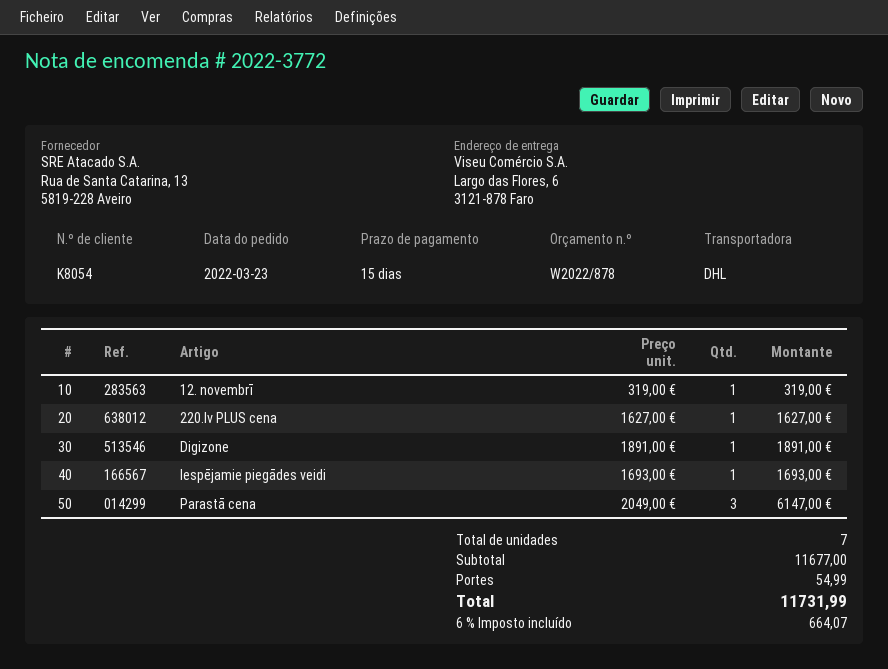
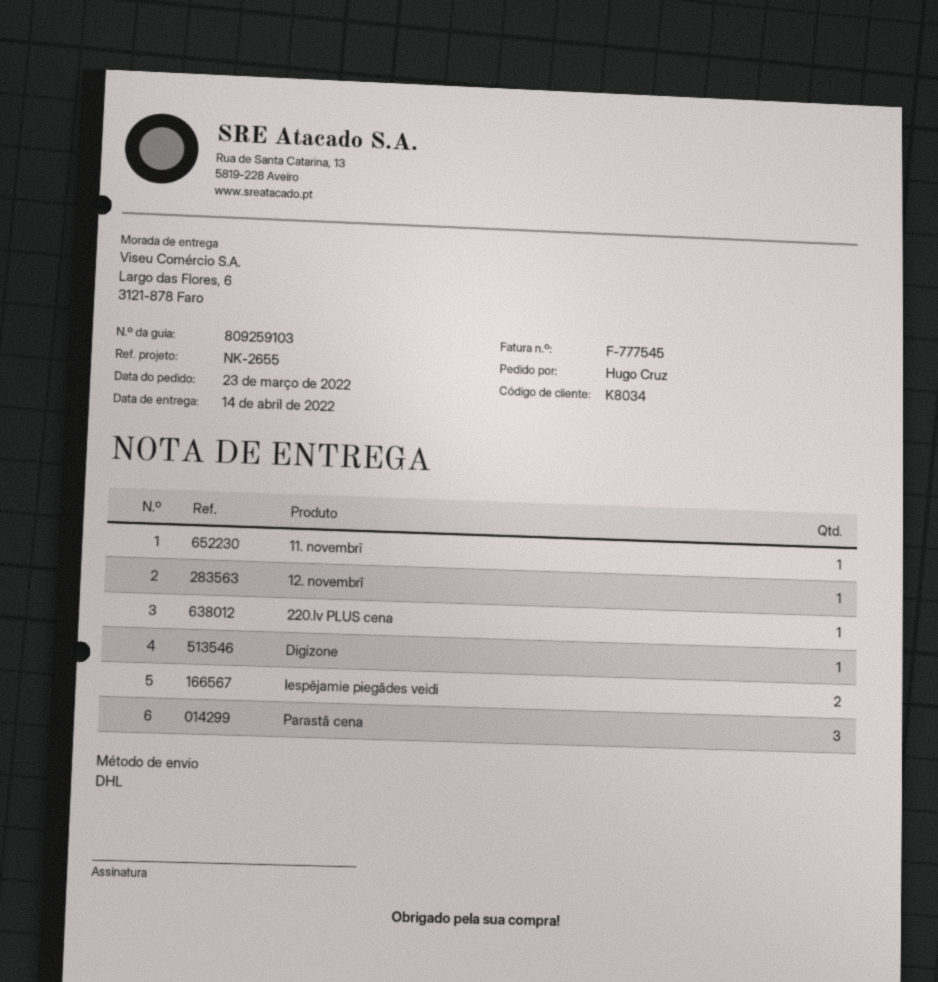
customer number: K8054 -> K8034
Iespējamie piegādes veidi: 1 -> 2
11. novembrī: none -> 1

